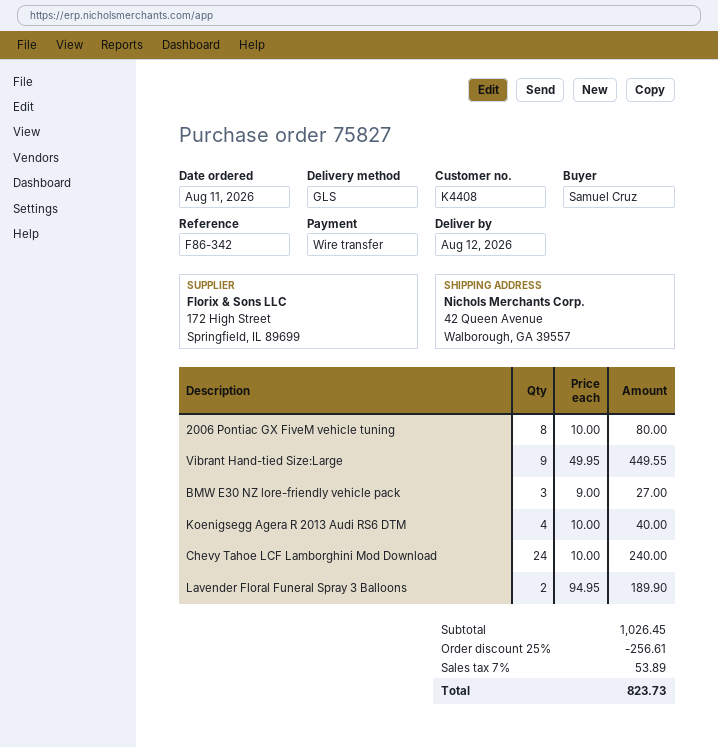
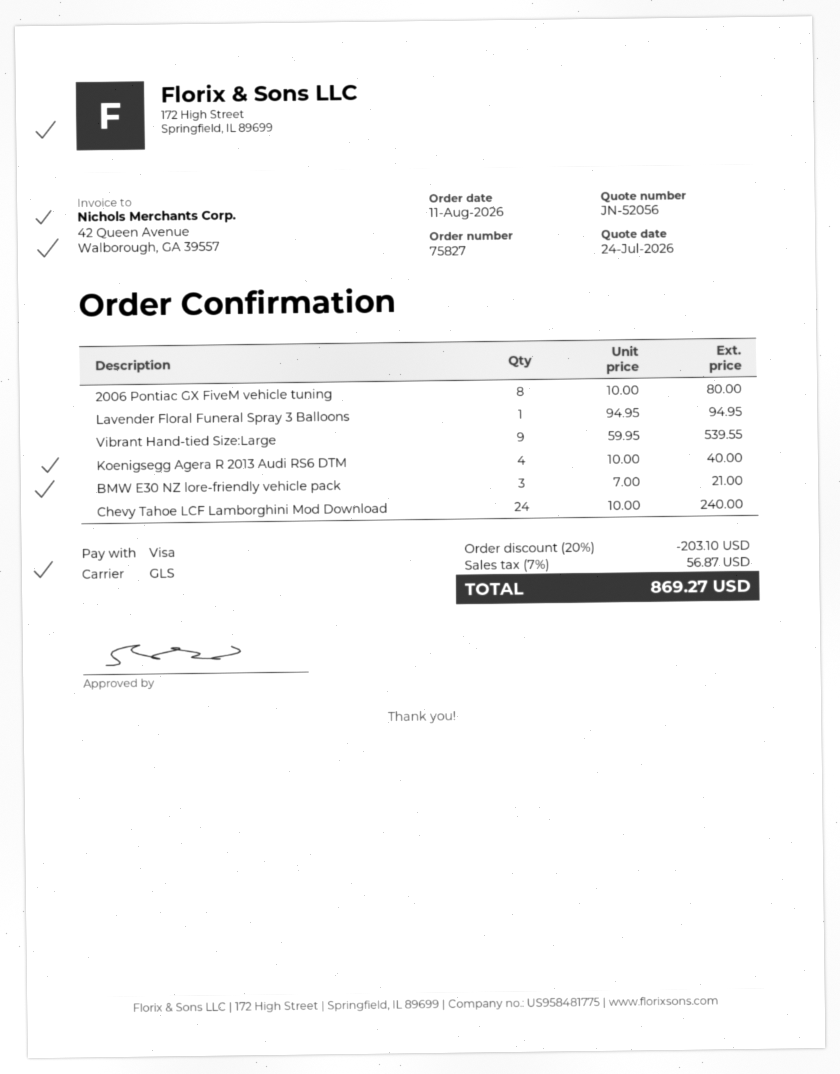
payment method: bank transfer -> Visa
Vibrant Hand-tied Size:Large: 9 x 49.95 = 449.55 -> 9 x 59.95 = 539.55
BMW E30 NZ lore-friendly vehicle pack: 3 x 9.00 = 27.00 -> 3 x 7.00 = 21.00
Lavender Floral Funeral Spray 3 Balloons: 2 x 94.95 = 189.90 -> 1 x 94.95 = 94.95
discount: 25% = 256.61 -> 20% = 203.10
tax: 7% = 53.89 -> 7% = 56.87
total: 823.73 -> 869.27

